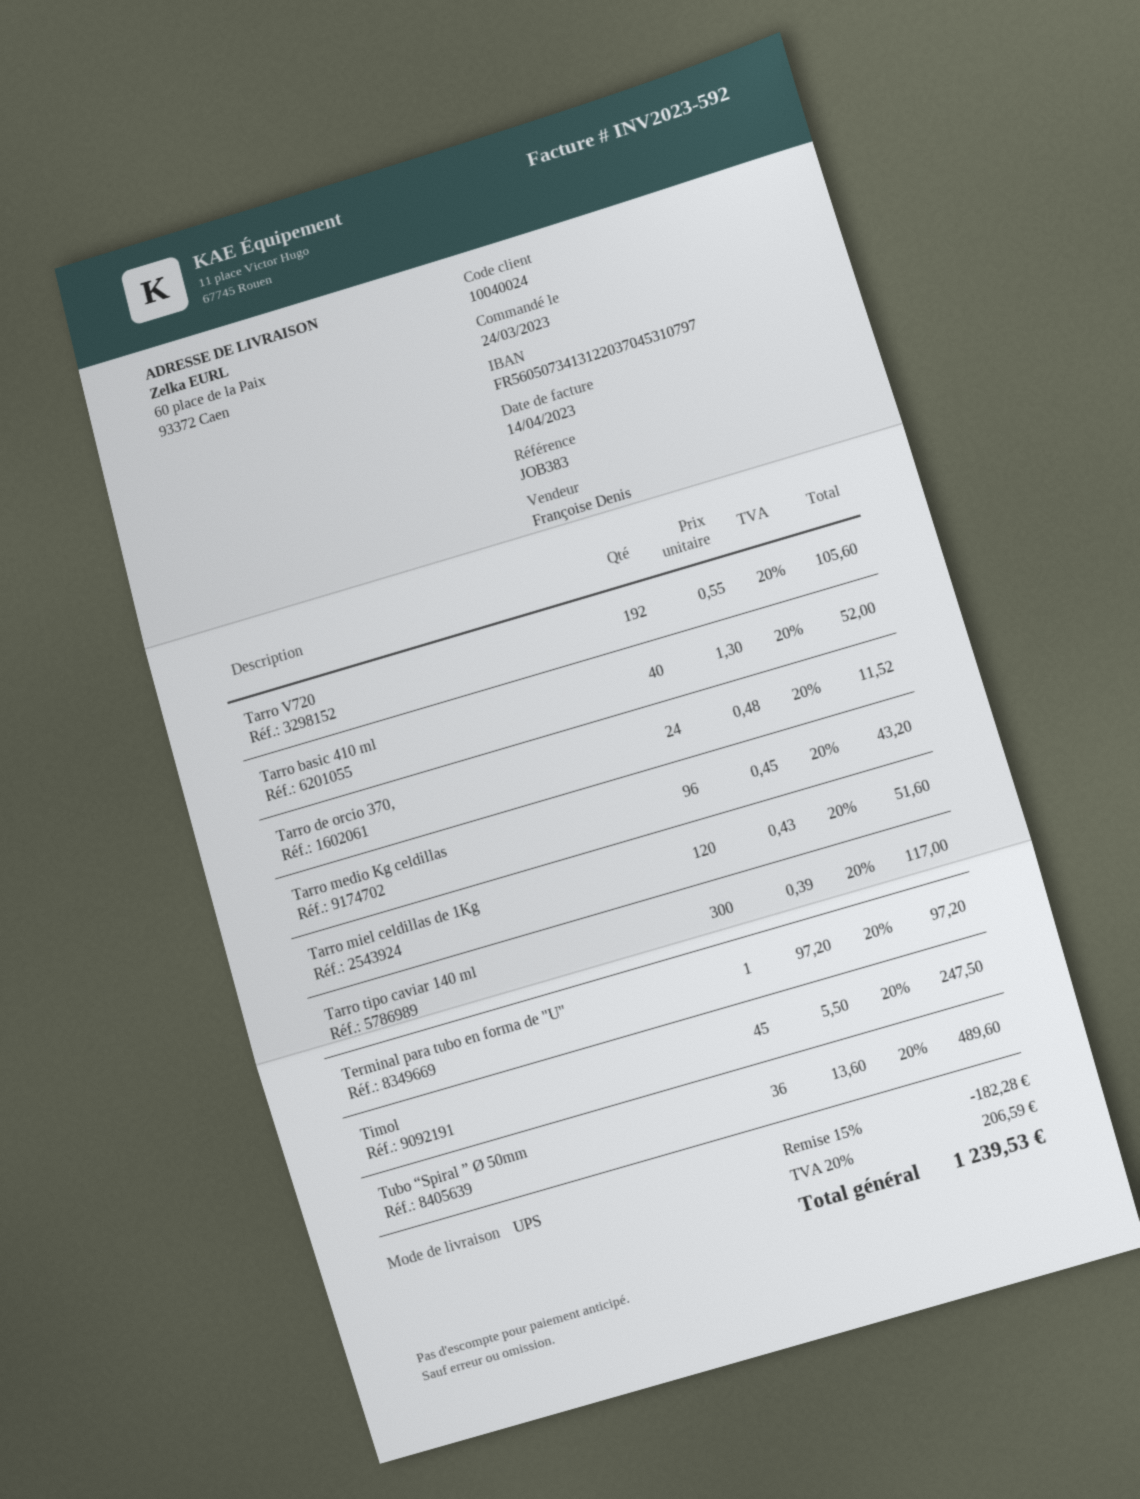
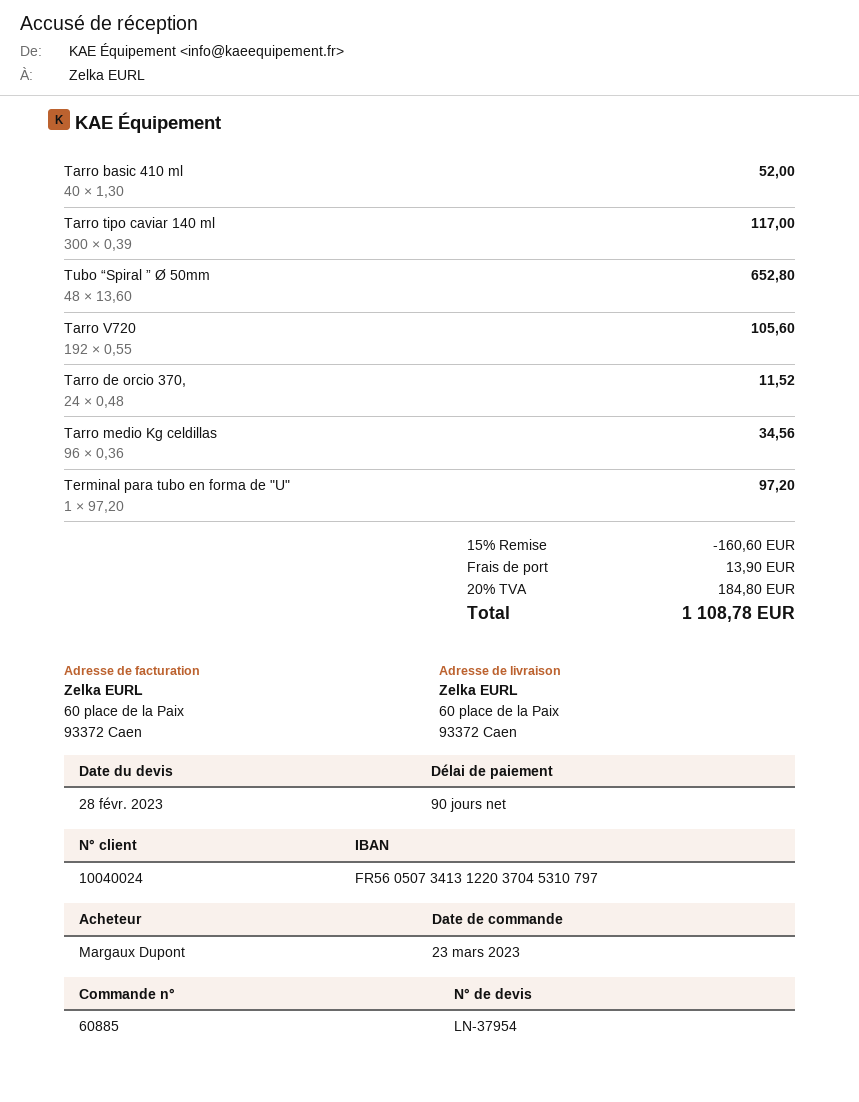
order date: 2023-03-24 -> 2023-03-23
Tarro medio Kg celdillas: 96 x 0.45 = 43.20 -> 96 x 0.36 = 34.56
Tarro miel celdillas de 1Kg: 120 x 0.43 = 51.60 -> none
Timol: 45 x 5.50 = 247.50 -> none
Tubo “Spiral ” Ø 50mm: 36 x 13.60 = 489.60 -> 48 x 13.60 = 652.80
discount: 15% = 182.28 -> 15% = 160.60
shipping: none -> 13.90
tax: 20% = 206.59 -> 20% = 184.80
total: 1239.53 -> 1108.78

